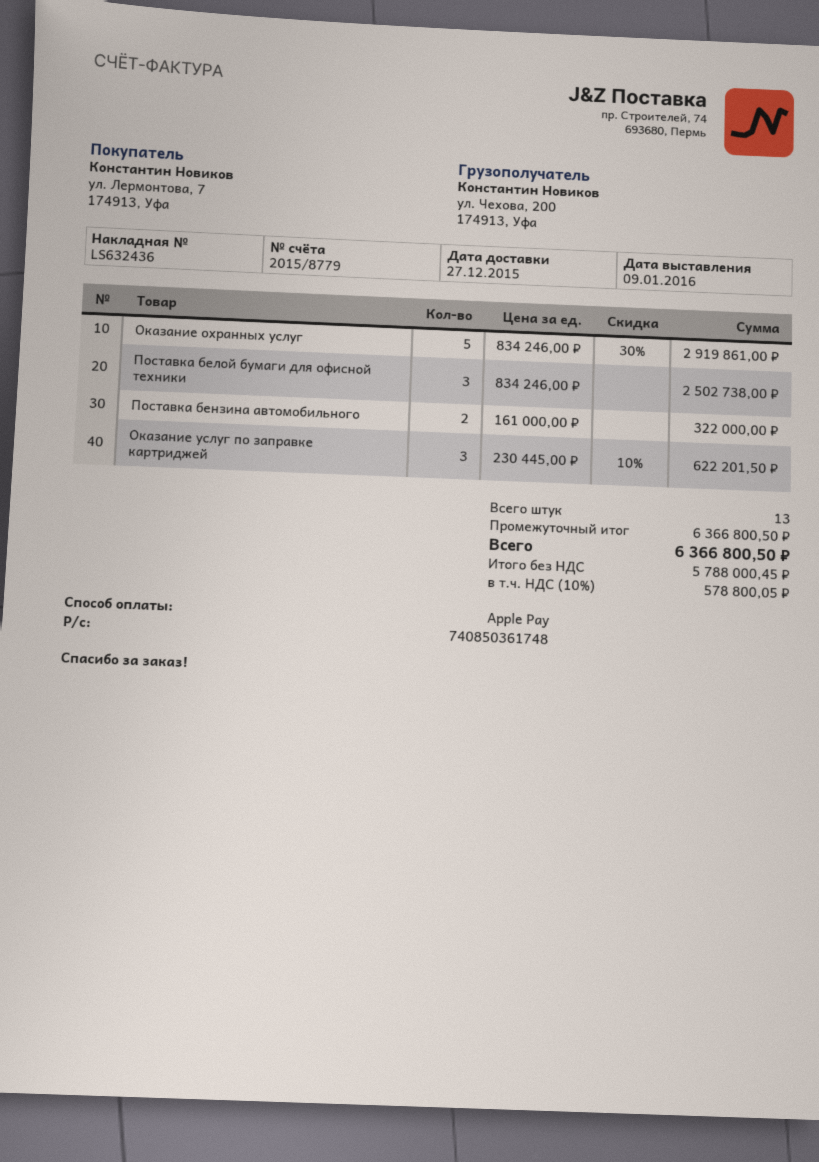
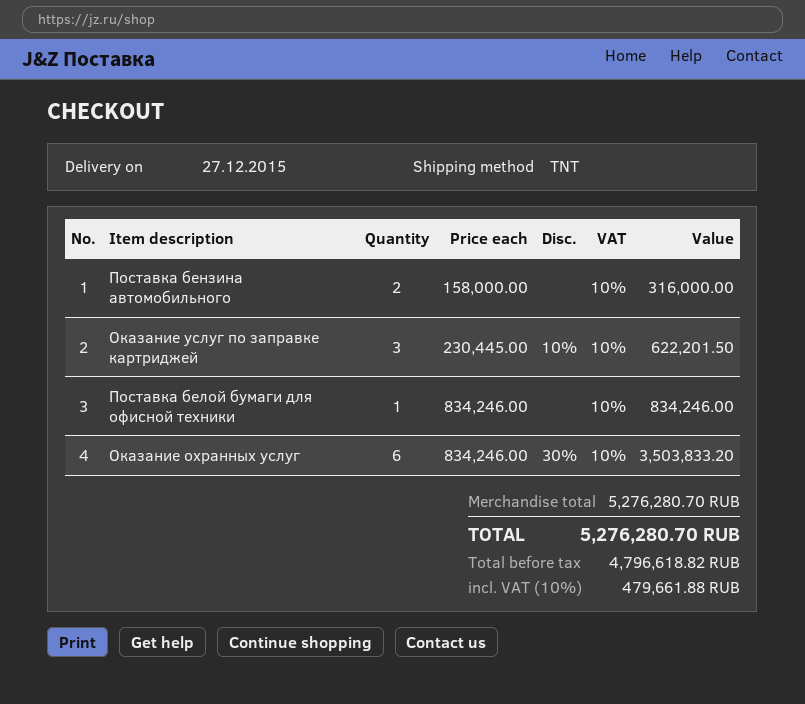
Оказание охранных услуг: 5 x 834246.00 - 30% = 2919861.00 -> 6 x 834246.00 - 30% = 3503833.20
Поставка белой бумаги для офисной техники: 3 x 834246.00 = 2502738.00 -> 1 x 834246.00 = 834246.00
Поставка бензина автомобильного: 2 x 161000.00 = 322000.00 -> 2 x 158000.00 = 316000.00
subtotal: 6366800.50 -> 5276280.70
net: 5788000.45 -> 4796618.82
tax: 10% = 578800.05 -> 10% = 479661.88
total: 6366800.50 -> 5276280.70

